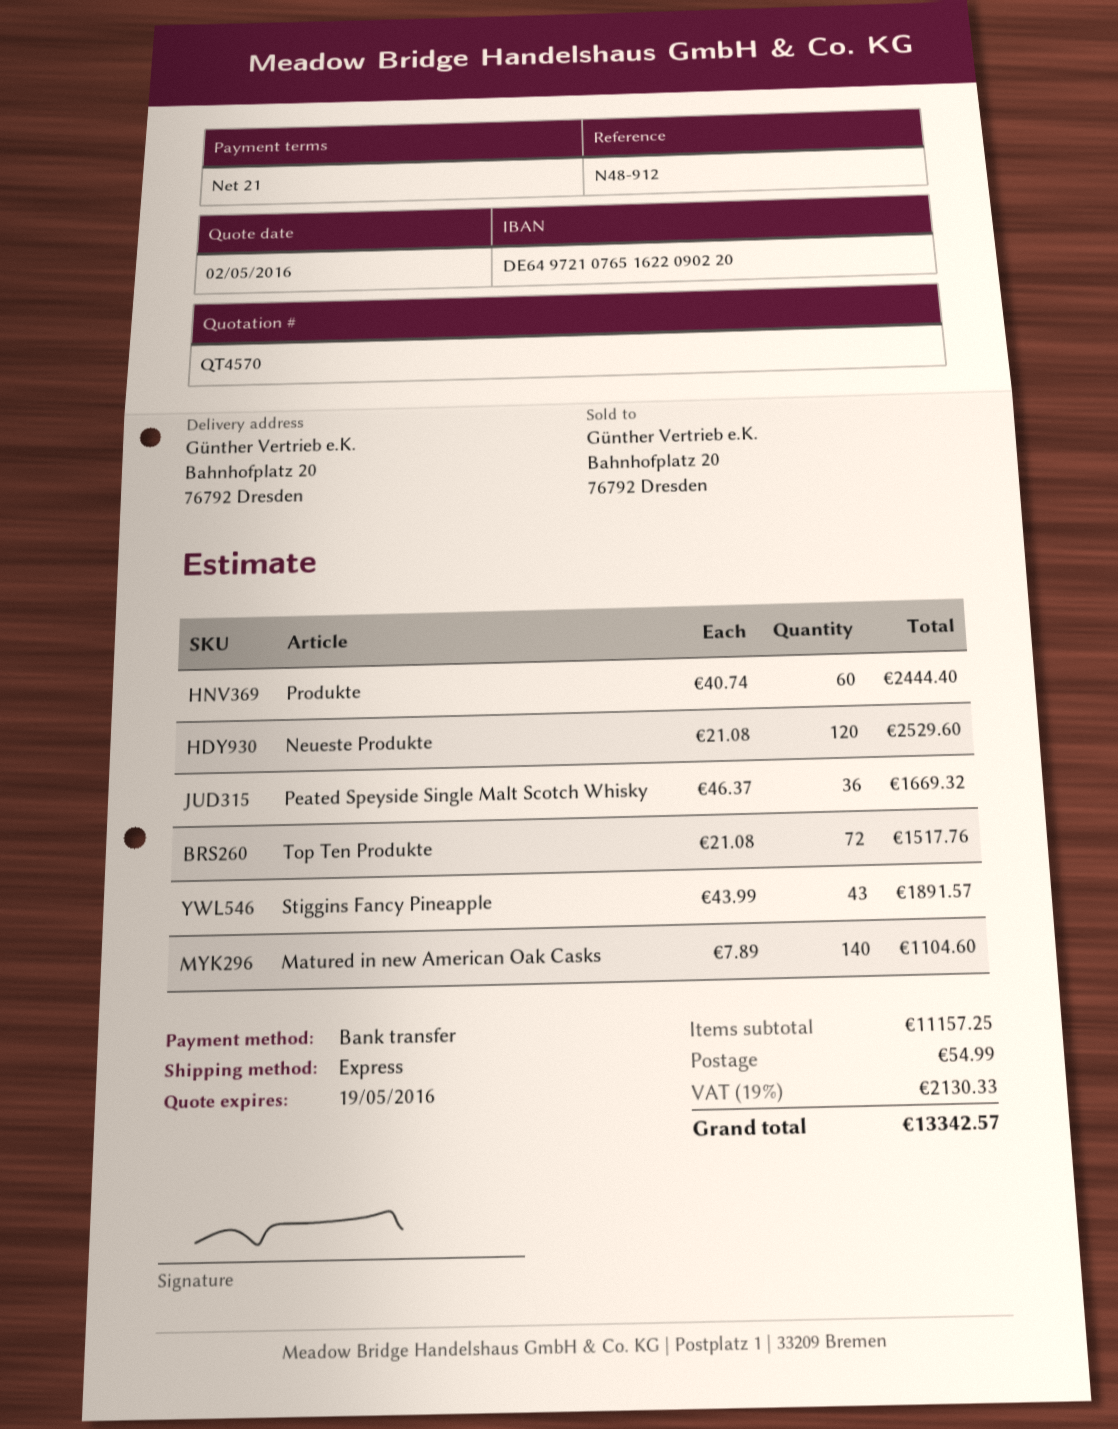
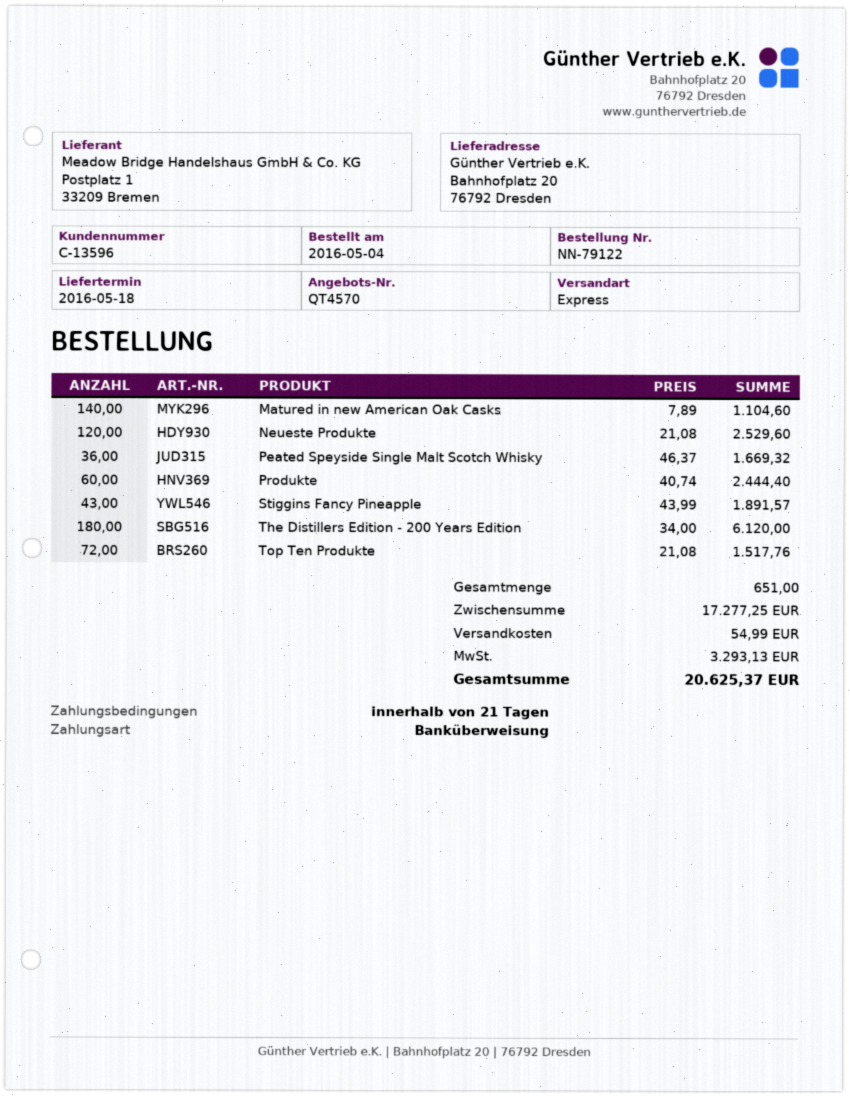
The Distillers Edition - 200 Years Edition: none -> 180 x 34.00 = 6120.00
subtotal: 11157.25 -> 17277.25
tax: 2130.33 -> 3293.13
total: 13342.57 -> 20625.37

